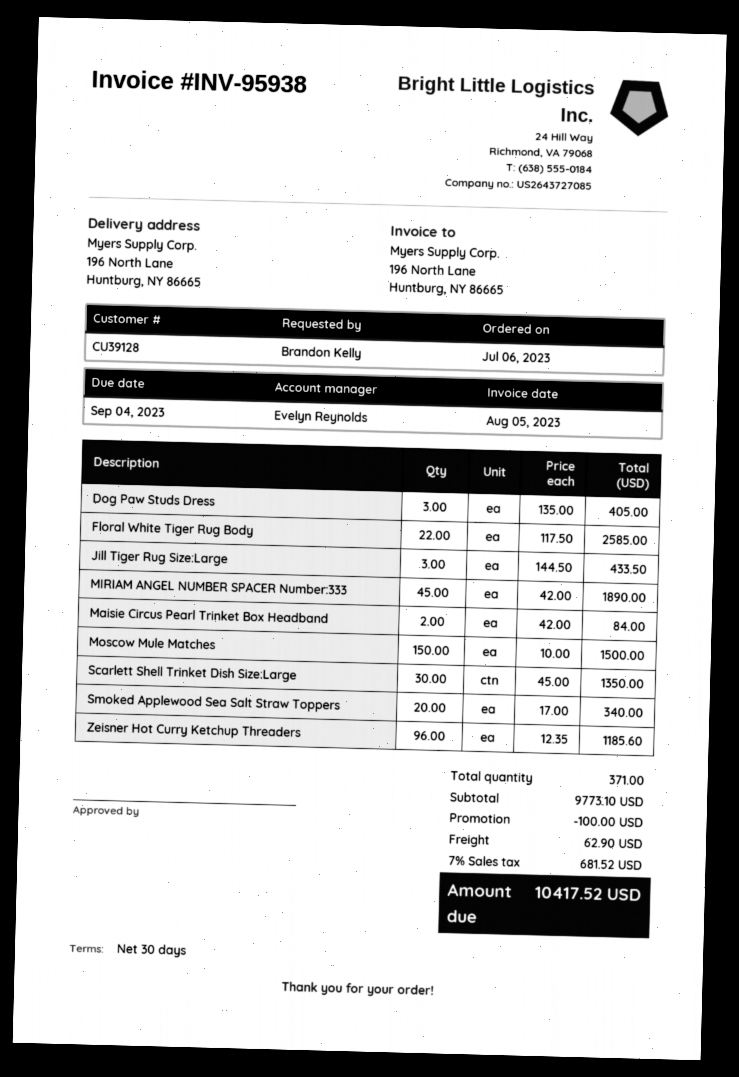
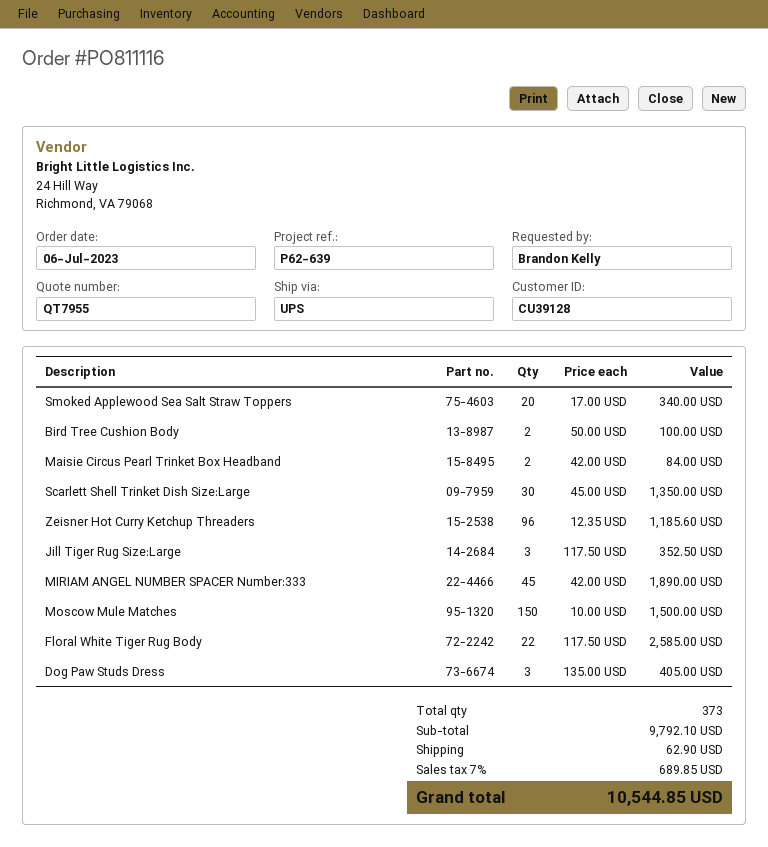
Jill Tiger Rug Size:Large: 3 x 144.50 = 433.50 -> 3 x 117.50 = 352.50
Bird Tree Cushion Body: none -> 2 x 50.00 = 100.00
total quantity: 371 -> 373
subtotal: 9773.10 -> 9792.10
discount: 100.00 -> none
tax: 7% = 681.52 -> 7% = 689.85
total: 10417.52 -> 10544.85

